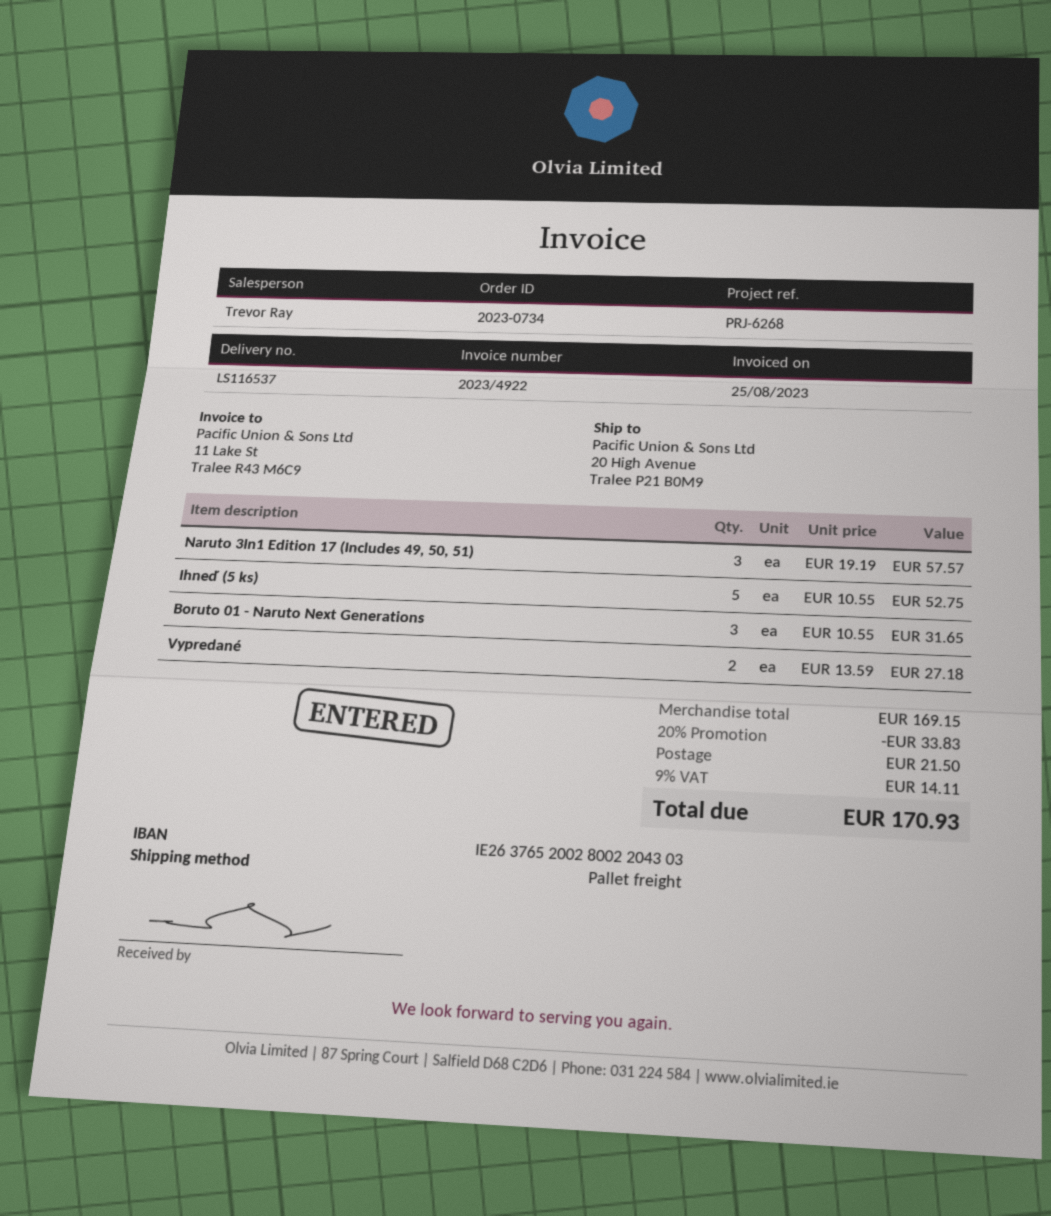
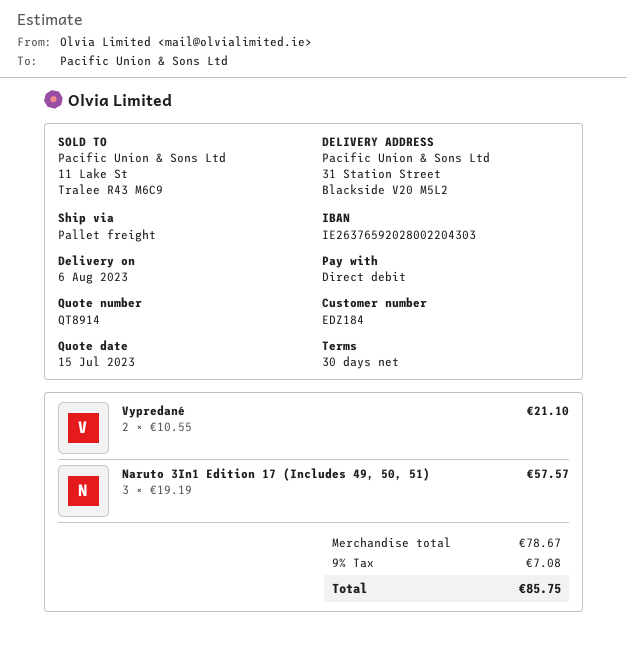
bank account: IE26376520028002204303 -> IE26376592028002204303
ship to: 20 High Avenue, Tralee P21 B0M9 -> 31 Station Street, Blackside V20 M5L2
Ihneď (5 ks): 5 x 10.55 = 52.75 -> none
Boruto 01 - Naruto Next Generations: 3 x 10.55 = 31.65 -> none
Vypredané: 2 x 13.59 = 27.18 -> 2 x 10.55 = 21.10
subtotal: 169.15 -> 78.67
discount: 20% = 33.83 -> none
shipping: 21.50 -> none
tax: 9% = 14.11 -> 9% = 7.08
total: 170.93 -> 85.75

